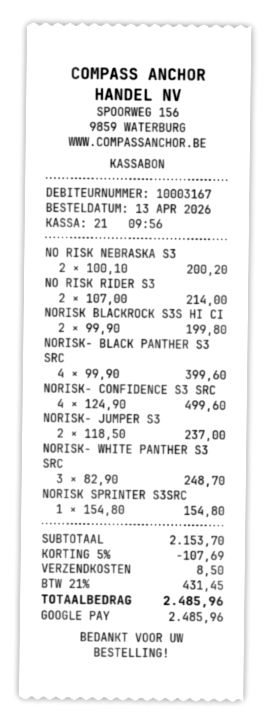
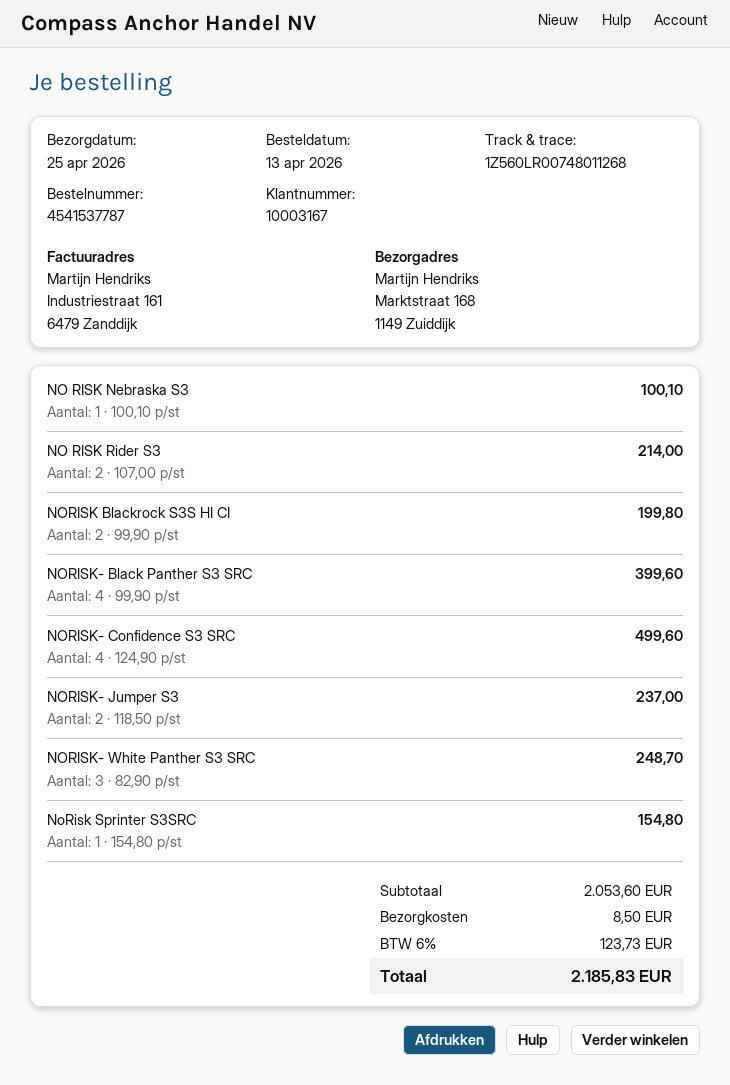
NO RISK NEBRASKA S3: 2 x 100.10 = 200.20 -> 1 x 100.10 = 100.10
subtotal: 2153.70 -> 2053.60
discount: 5% = 107.69 -> none
tax: 21% = 431.45 -> 6% = 123.73
total: 2485.96 -> 2185.83

